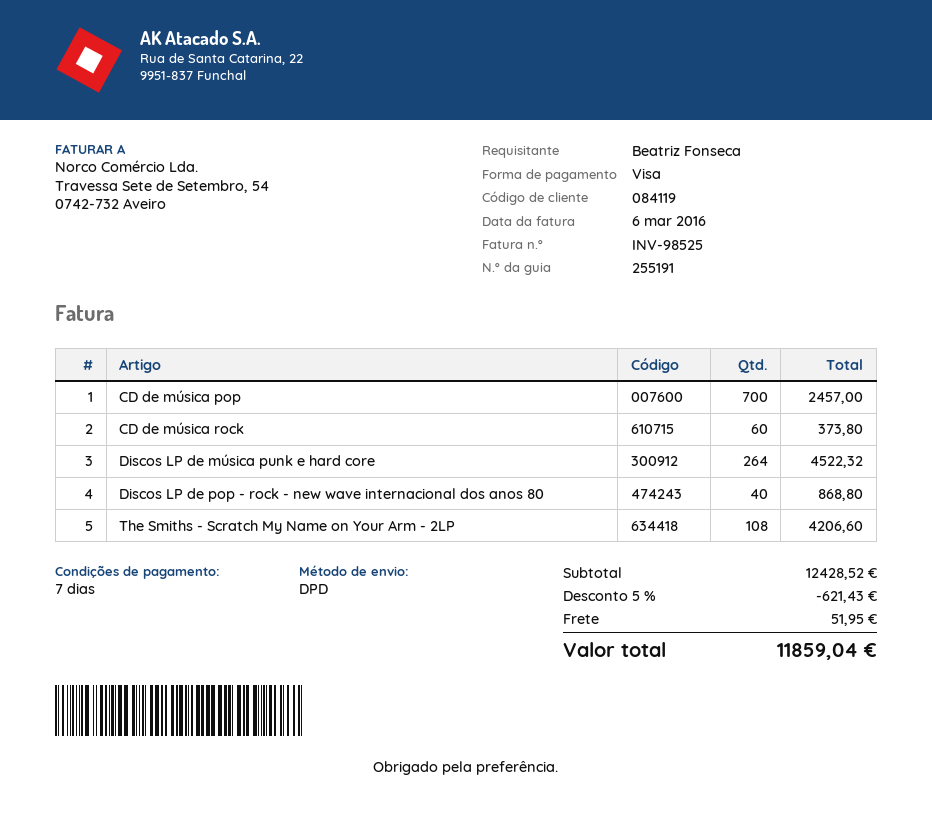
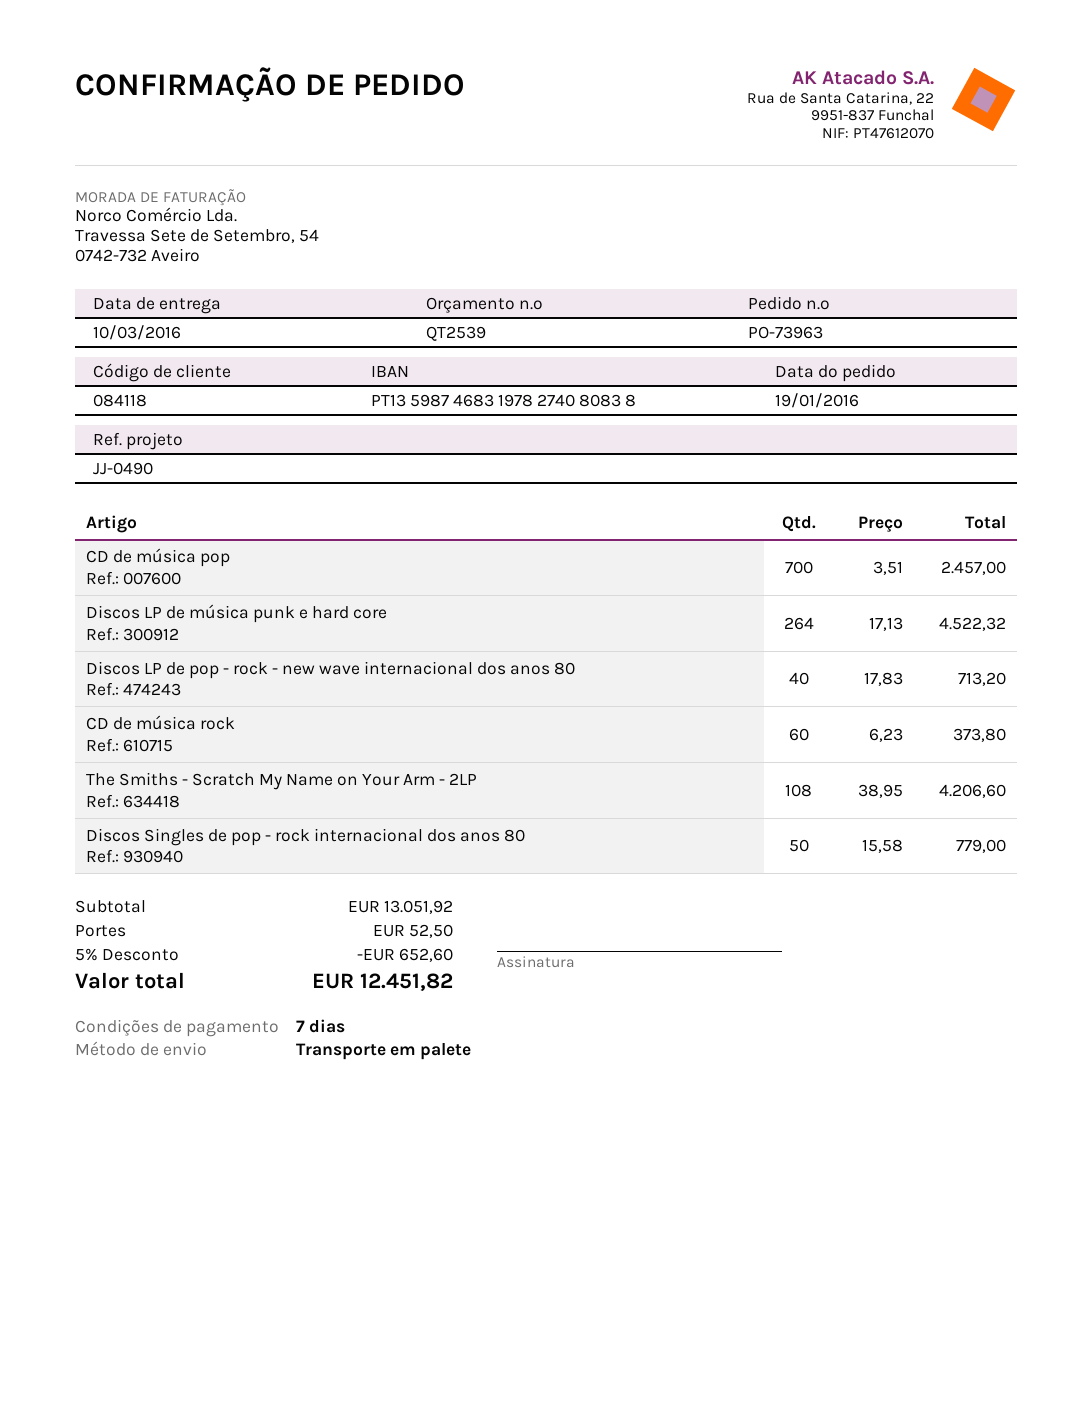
customer number: 084119 -> 084118
shipping method: DPD -> pallet freight
Discos LP de pop - rock - new wave internacional dos anos 80: 40 for 868.80 -> 40 for 713.20
Discos Singles de pop - rock internacional dos anos 80: none -> 50 for 779.00
subtotal: 12428.52 -> 13051.92
discount: 5% = 621.43 -> 5% = 652.60
shipping: 51.95 -> 52.50
total: 11859.04 -> 12451.82

